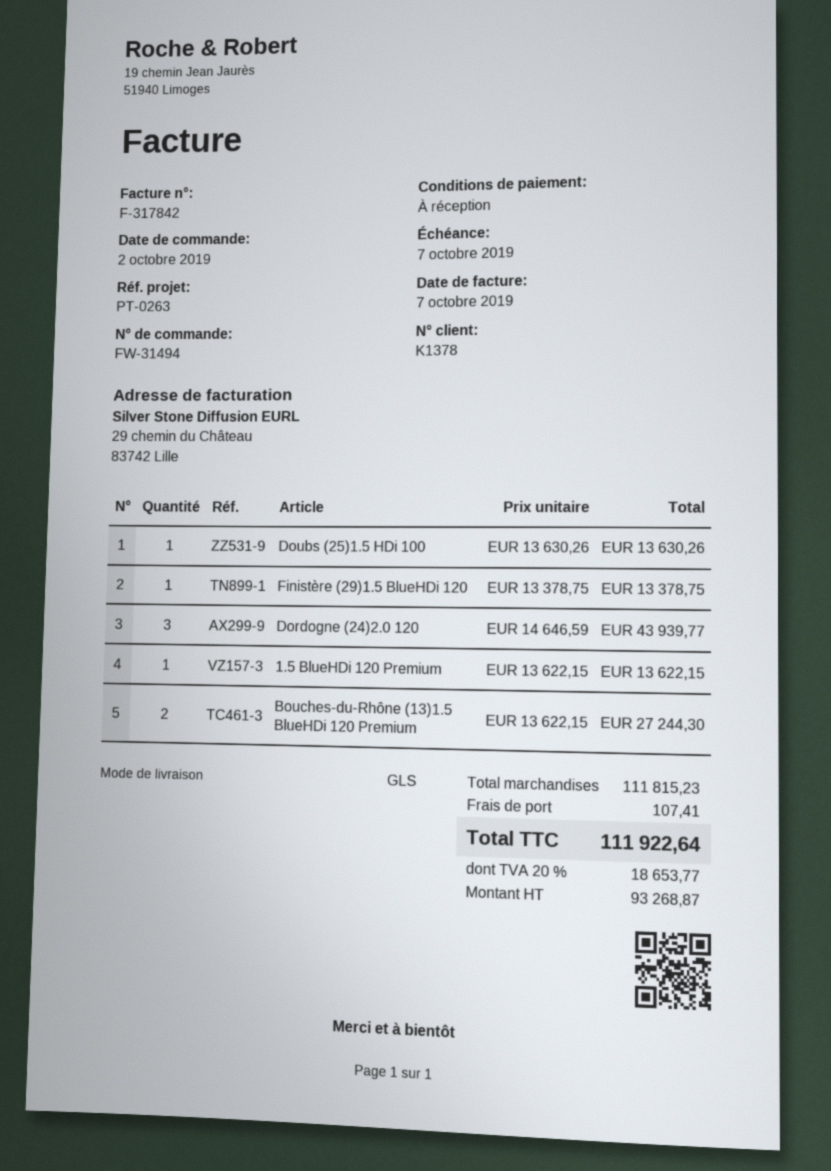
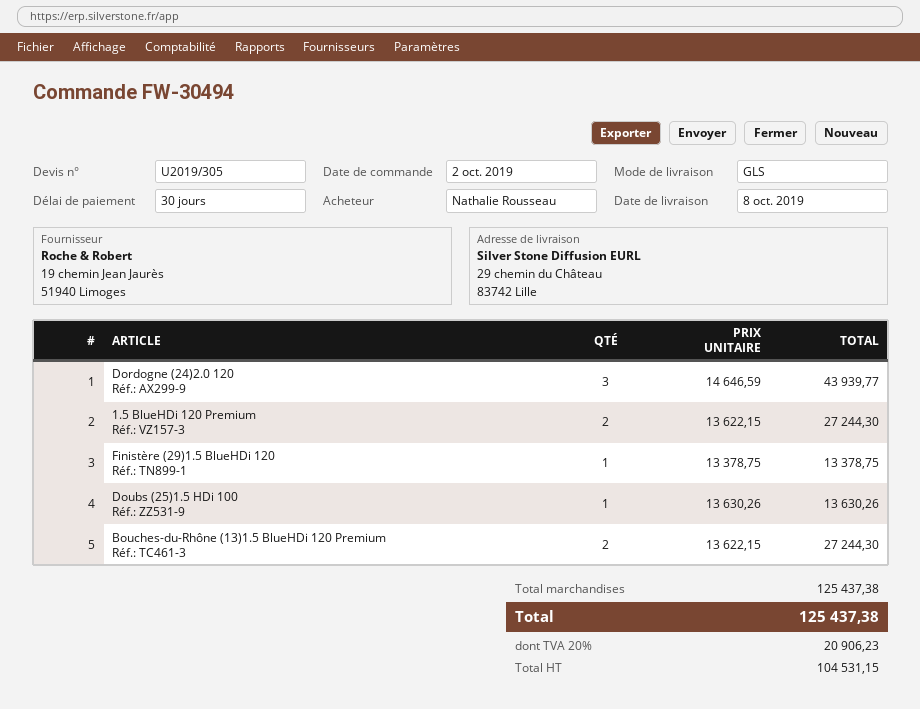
order number: FW-31494 -> FW-30494
payment terms: on receipt -> 30 days
1.5 BlueHDi 120 Premium: 1 x 13622.15 = 13622.15 -> 2 x 13622.15 = 27244.30
subtotal: 111815.23 -> 125437.38
shipping: 107.41 -> none
net: 93268.87 -> 104531.15
tax: 20% = 18653.77 -> 20% = 20906.23
total: 111922.64 -> 125437.38

